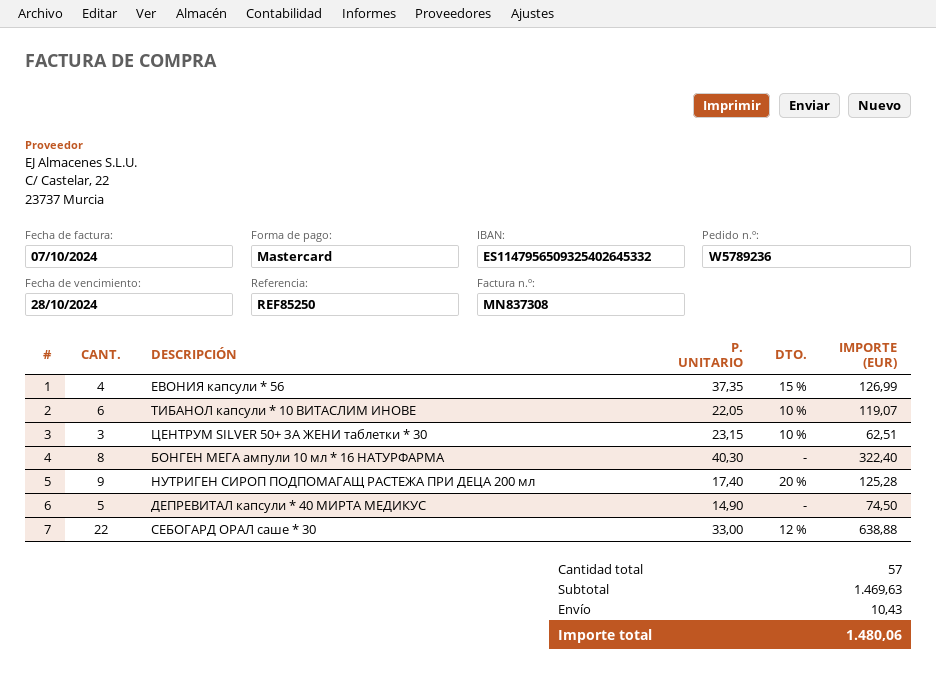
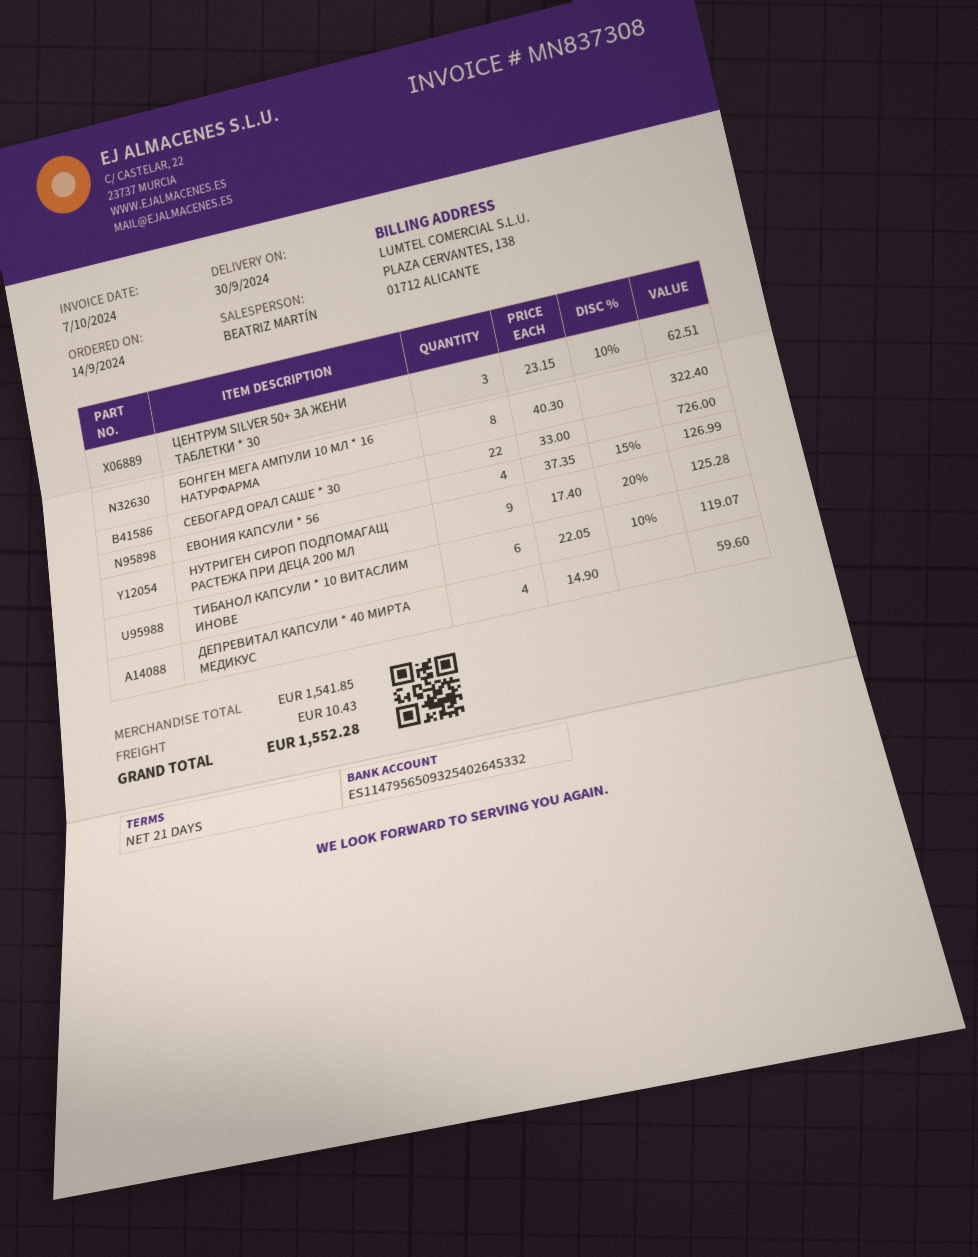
ДЕПРЕВИТАЛ капсули * 40 МИРТА МЕДИКУС: 5 x 14.90 = 74.50 -> 4 x 14.90 = 59.60
СЕБОГАРД ОРАЛ саше * 30: 22 x 33.00 - 12% = 638.88 -> 22 x 33.00 = 726.00
subtotal: 1469.63 -> 1541.85
total: 1480.06 -> 1552.28

